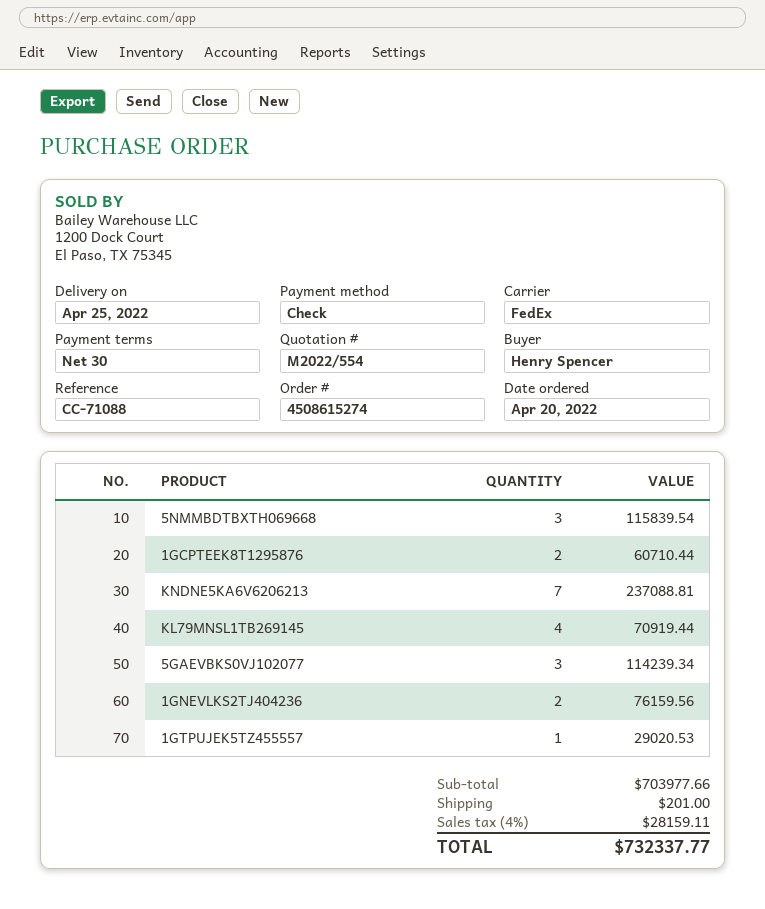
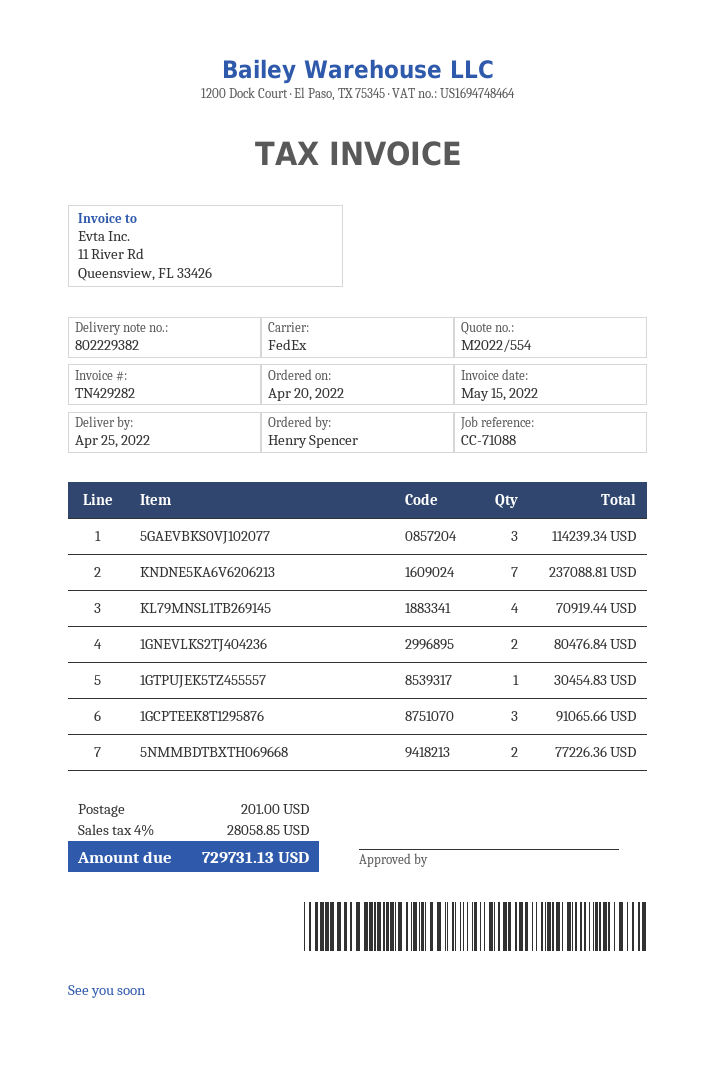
5NMMBDTBXTH069668: 3 for 115839.54 -> 2 for 77226.36
1GCPTEEK8T1295876: 2 for 60710.44 -> 3 for 91065.66
1GNEVLKS2TJ404236: 2 for 76159.56 -> 2 for 80476.84
1GTPUJEK5TZ455557: 1 for 29020.53 -> 1 for 30454.83
tax: 4% = 28159.11 -> 4% = 28058.85
total: 732337.77 -> 729731.13

